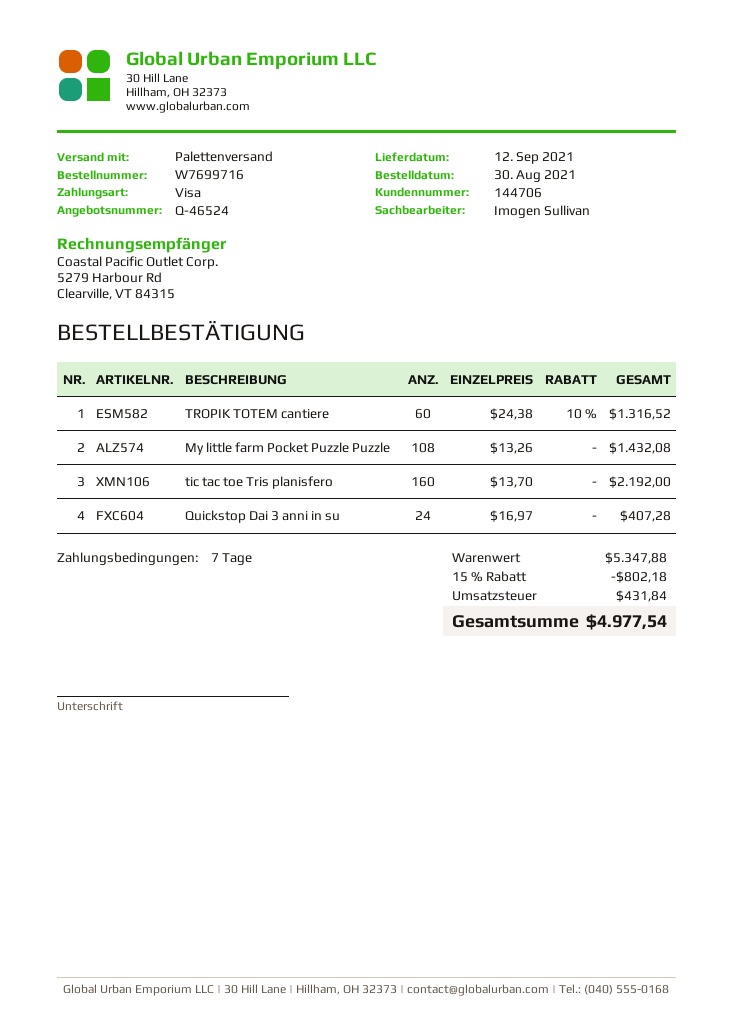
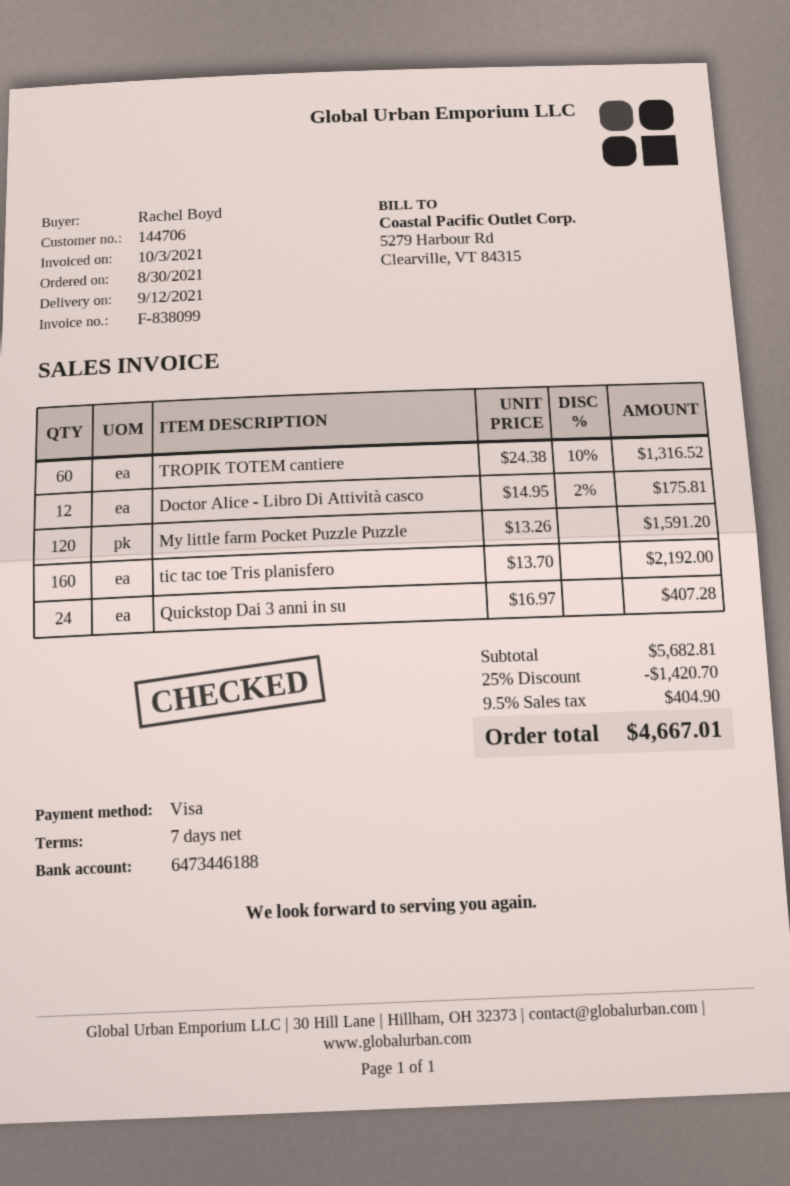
My little farm Pocket Puzzle Puzzle: 108 x 13.26 = 1432.08 -> 120 x 13.26 = 1591.20
Doctor Alice - Libro Di Attività casco: none -> 12 x 14.95 - 2% = 175.81
subtotal: 5347.88 -> 5682.81
discount: 15% = 802.18 -> 25% = 1420.70
tax: 431.84 -> 404.90
total: 4977.54 -> 4667.01

